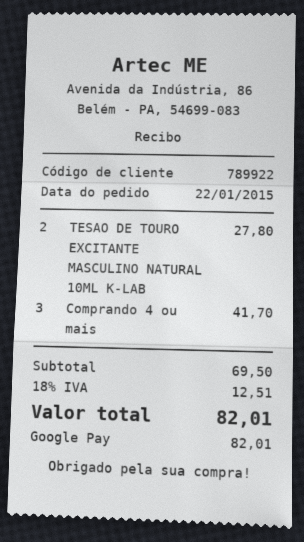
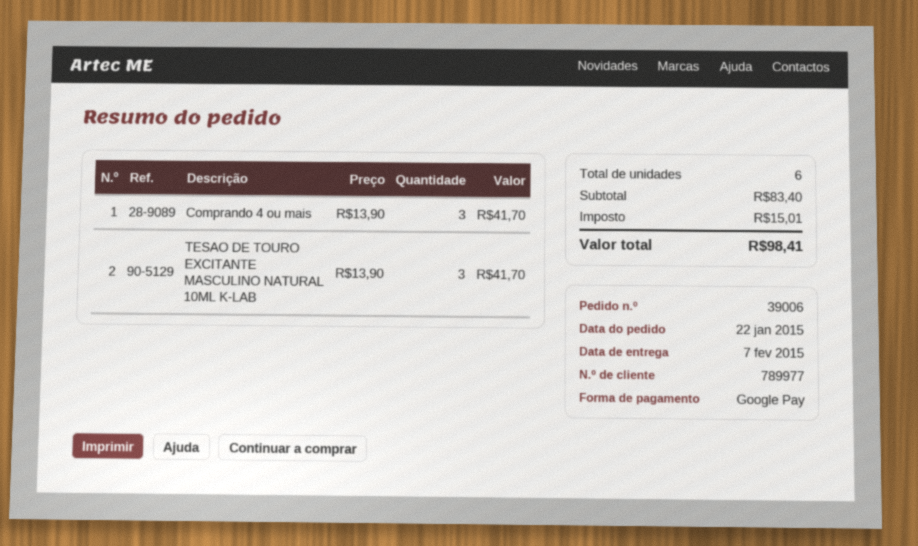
customer number: 789922 -> 789977
TESAO DE TOURO EXCITANTE MASCULINO NATURAL 10ML K-LAB: 2 for 27.80 -> 3 for 41.70
subtotal: 69.50 -> 83.40
tax: 12.51 -> 15.01
total: 82.01 -> 98.41

